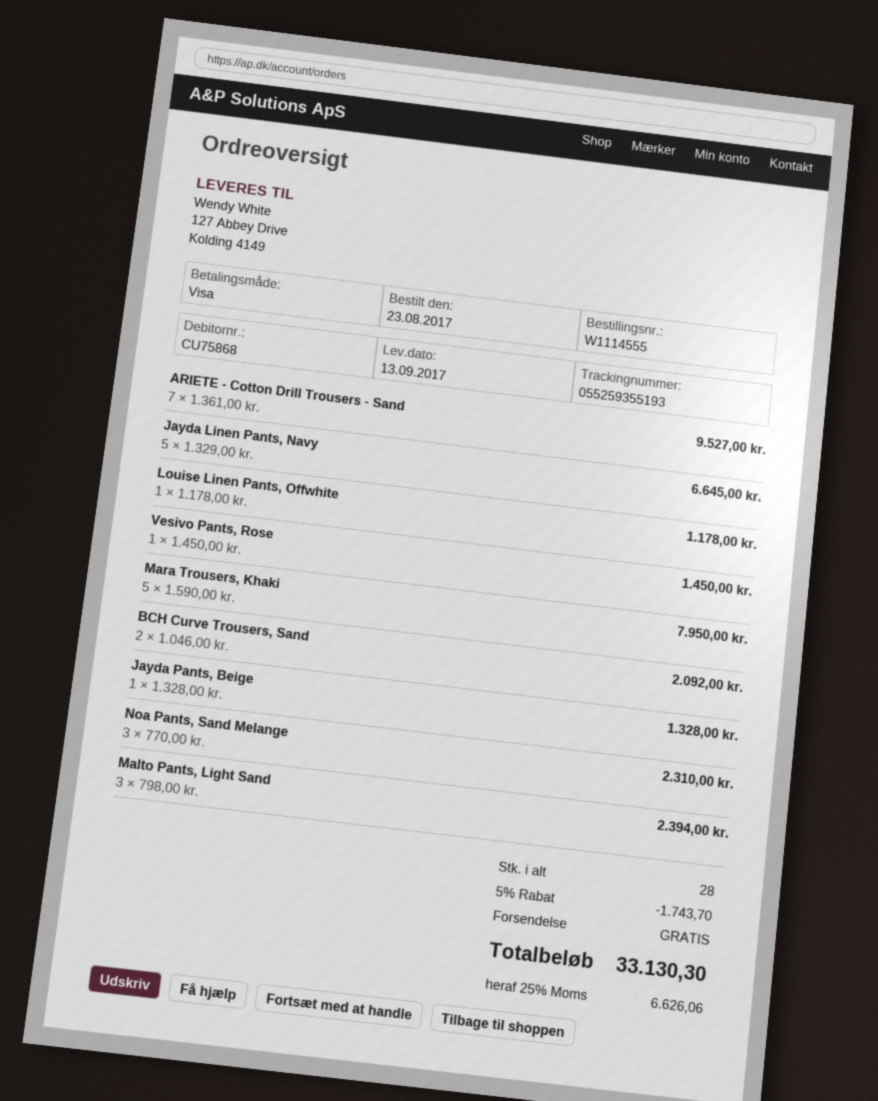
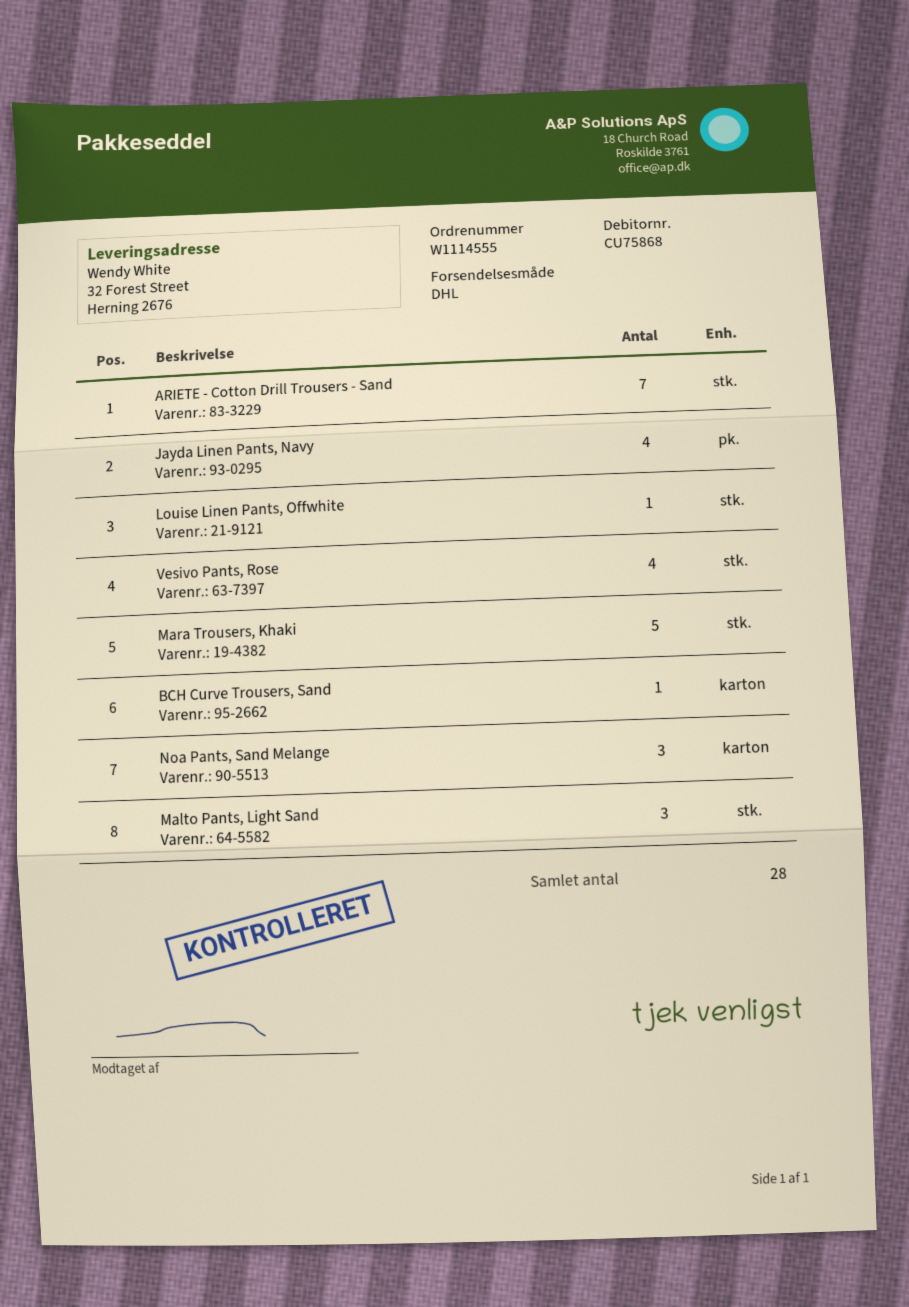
ship to: 127 Abbey Drive, Kolding 4149 -> 32 Forest Street, Herning 2676
Jayda Linen Pants, Navy: 5 -> 4
Vesivo Pants, Rose: 1 -> 4
BCH Curve Trousers, Sand: 2 -> 1
Jayda Pants, Beige: 1 -> none

